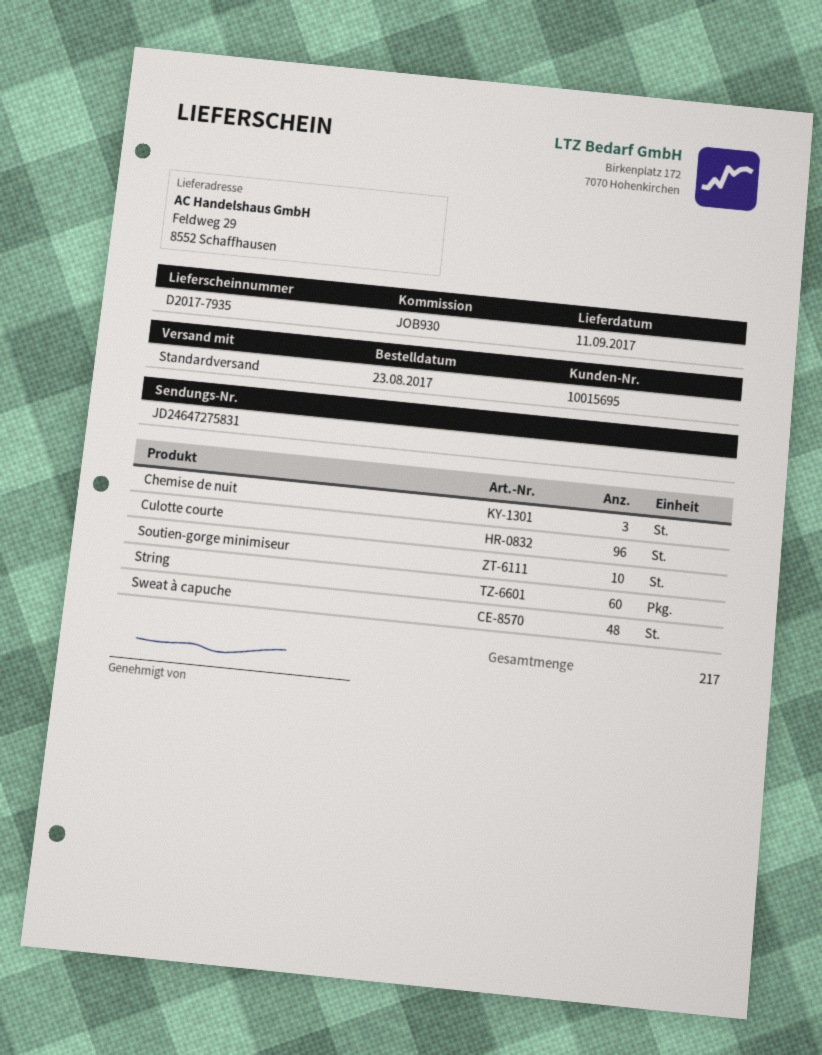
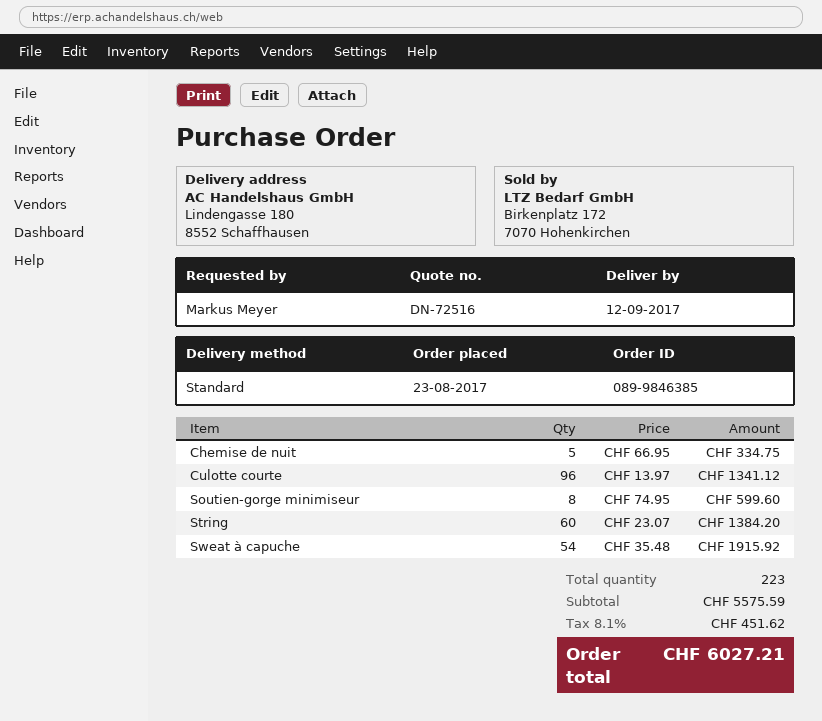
delivery date: 2017-09-11 -> 2017-09-12
ship to: Feldweg 29, 8552 Schaffhausen -> Lindengasse 180, 8552 Schaffhausen
Chemise de nuit: 3 -> 5
Soutien-gorge minimiseur: 10 -> 8
Sweat à capuche: 48 -> 54
total quantity: 217 -> 223

